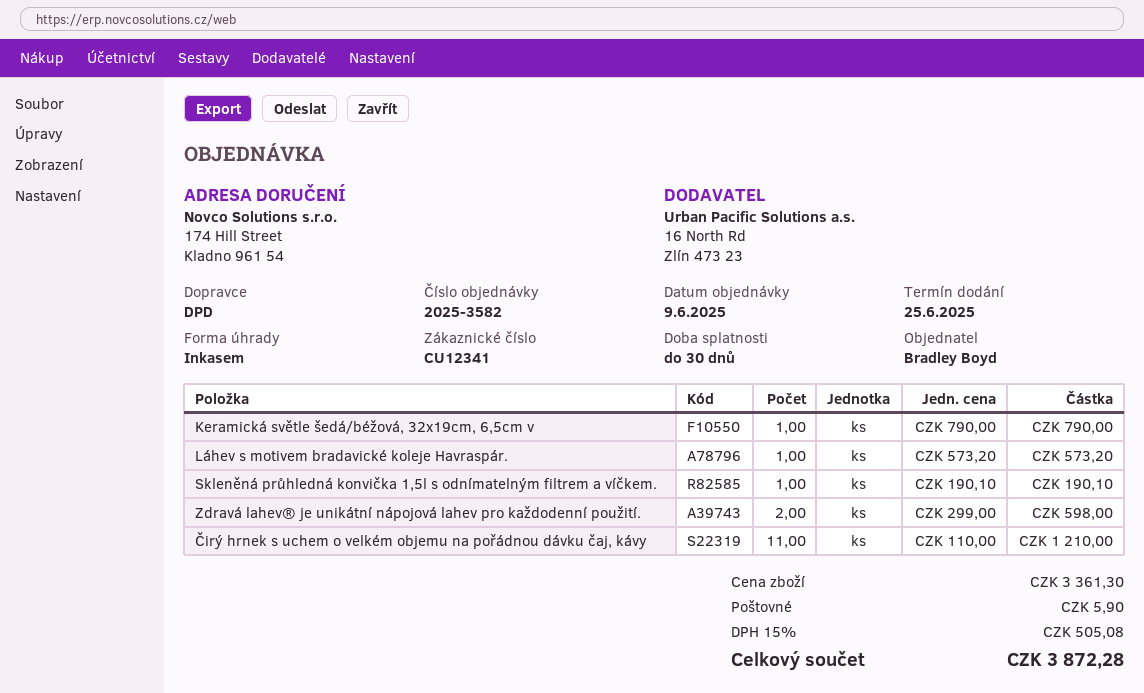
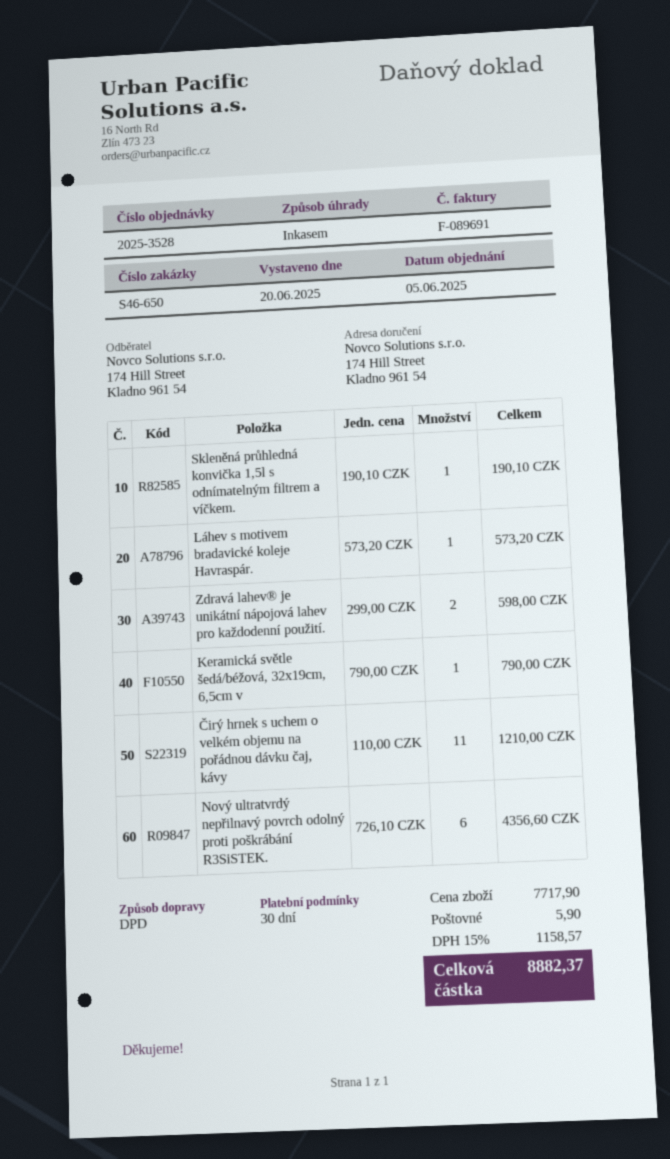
order number: 2025-3582 -> 2025-3528
order date: 2025-06-09 -> 2025-06-05
Nový ultratvrdý nepřilnavý povrch odolný proti poškrábání R3SiSTEK.: none -> 6 x 726.10 = 4356.60
subtotal: 3361.30 -> 7717.90
tax: 15% = 505.08 -> 15% = 1158.57
total: 3872.28 -> 8882.37

